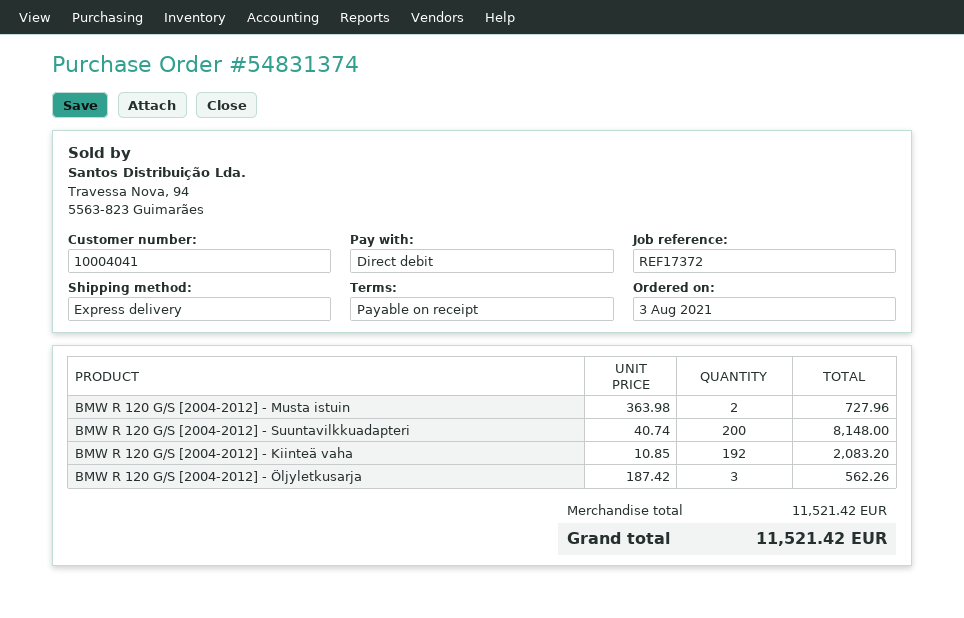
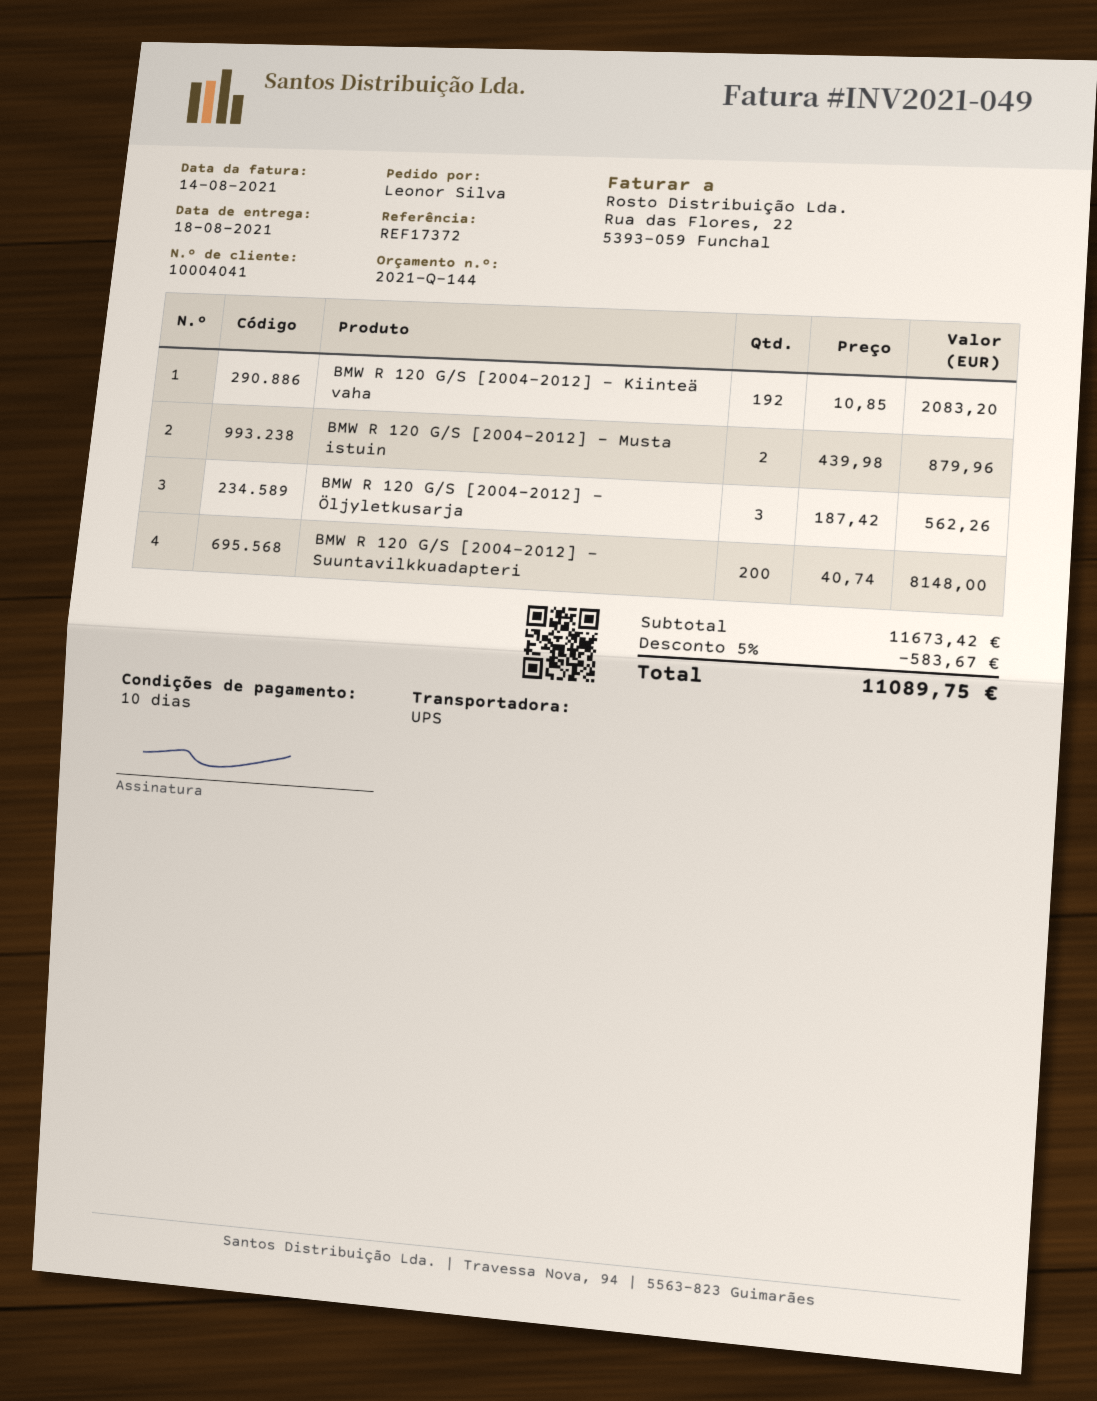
payment terms: on receipt -> 10 days
shipping method: express -> UPS
BMW R 120 G/S [2004-2012] - Musta istuin: 2 x 363.98 = 727.96 -> 2 x 439.98 = 879.96
subtotal: 11521.42 -> 11673.42
discount: none -> 5% = 583.67
total: 11521.42 -> 11089.75

